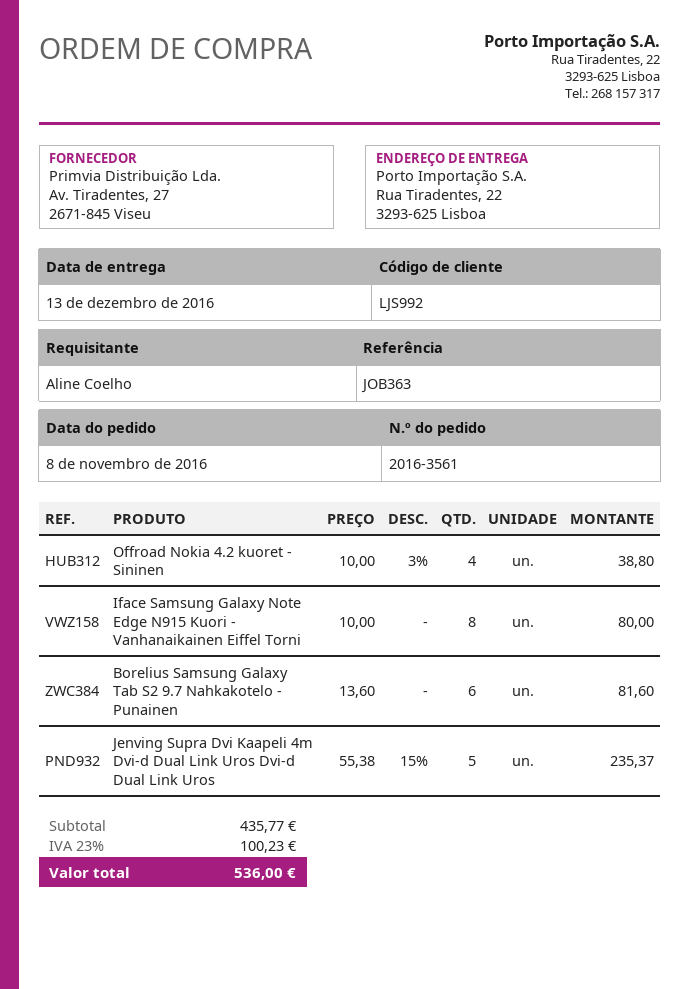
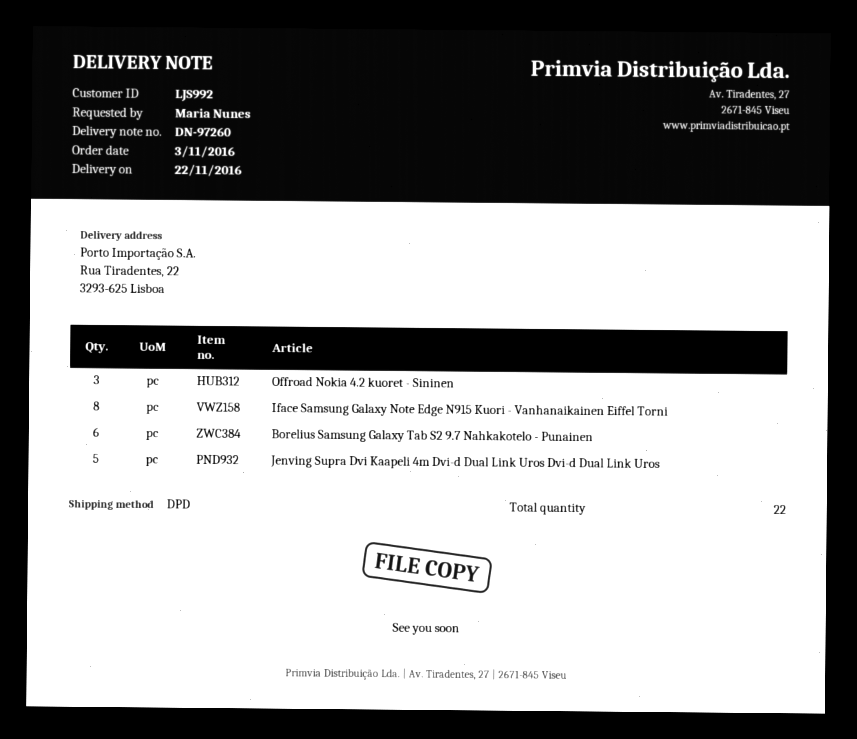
order date: 2016-11-08 -> 2016-11-03
delivery date: 2016-12-13 -> 2016-11-22
ordered by: Aline Coelho -> Maria Nunes
Offroad Nokia 4.2 kuoret - Sininen: 4 -> 3

